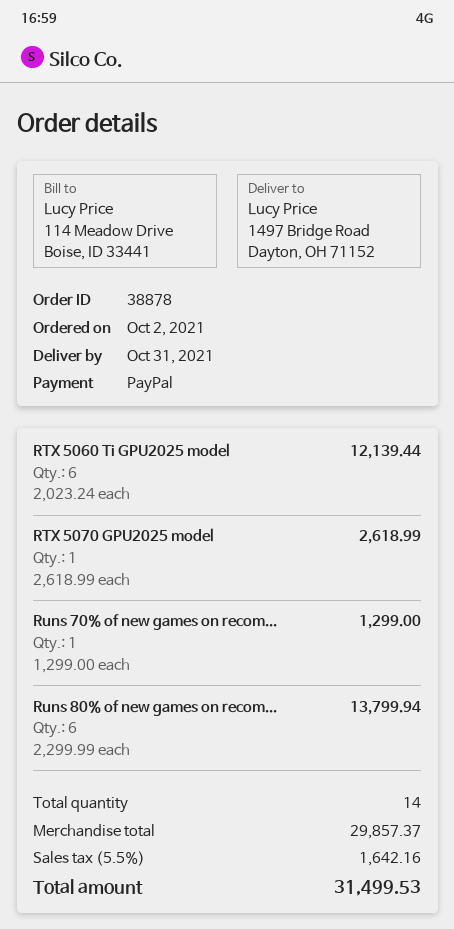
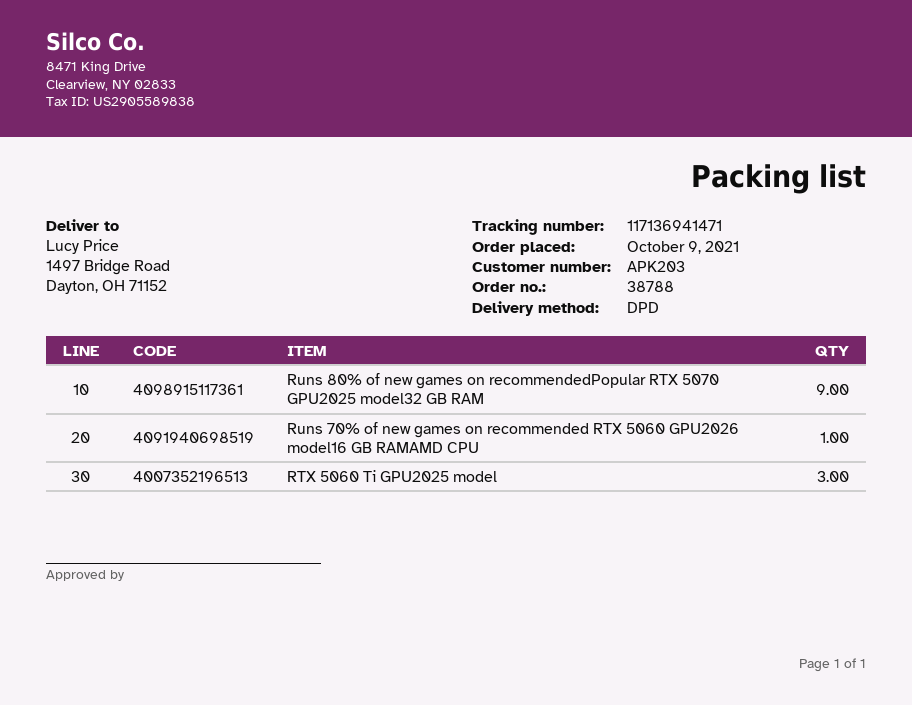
order number: 38878 -> 38788
order date: 2021-10-02 -> 2021-10-09
RTX 5060 Ti GPU2025 model: 6 -> 3
RTX 5070 GPU2025 model: 1 -> none
Runs 80% of new games on recom...: 6 -> 9

